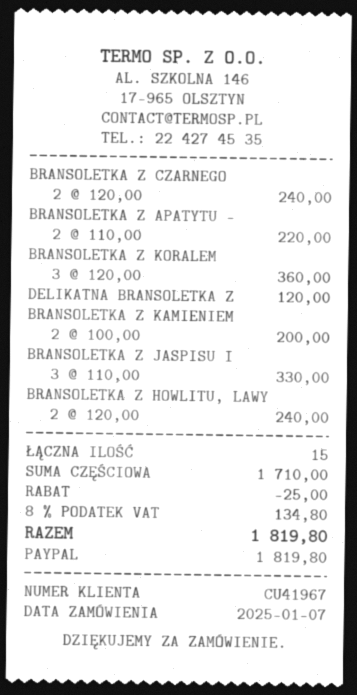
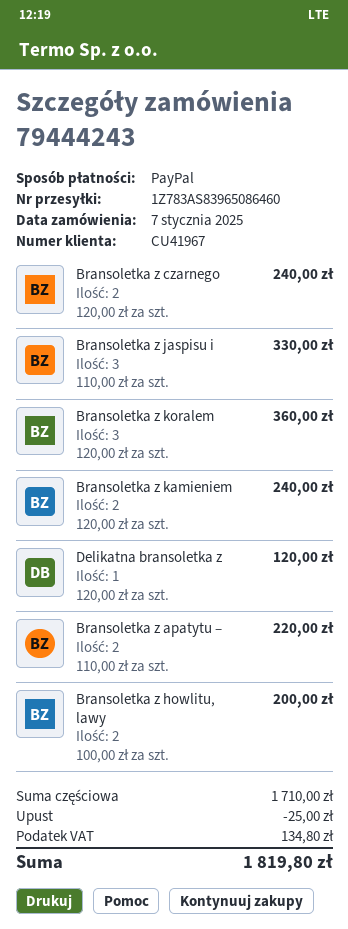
BRANSOLETKA Z KAMIENIEM: 2 x 100.00 = 200.00 -> 2 x 120.00 = 240.00
BRANSOLETKA Z HOWLITU, LAWY: 2 x 120.00 = 240.00 -> 2 x 100.00 = 200.00

